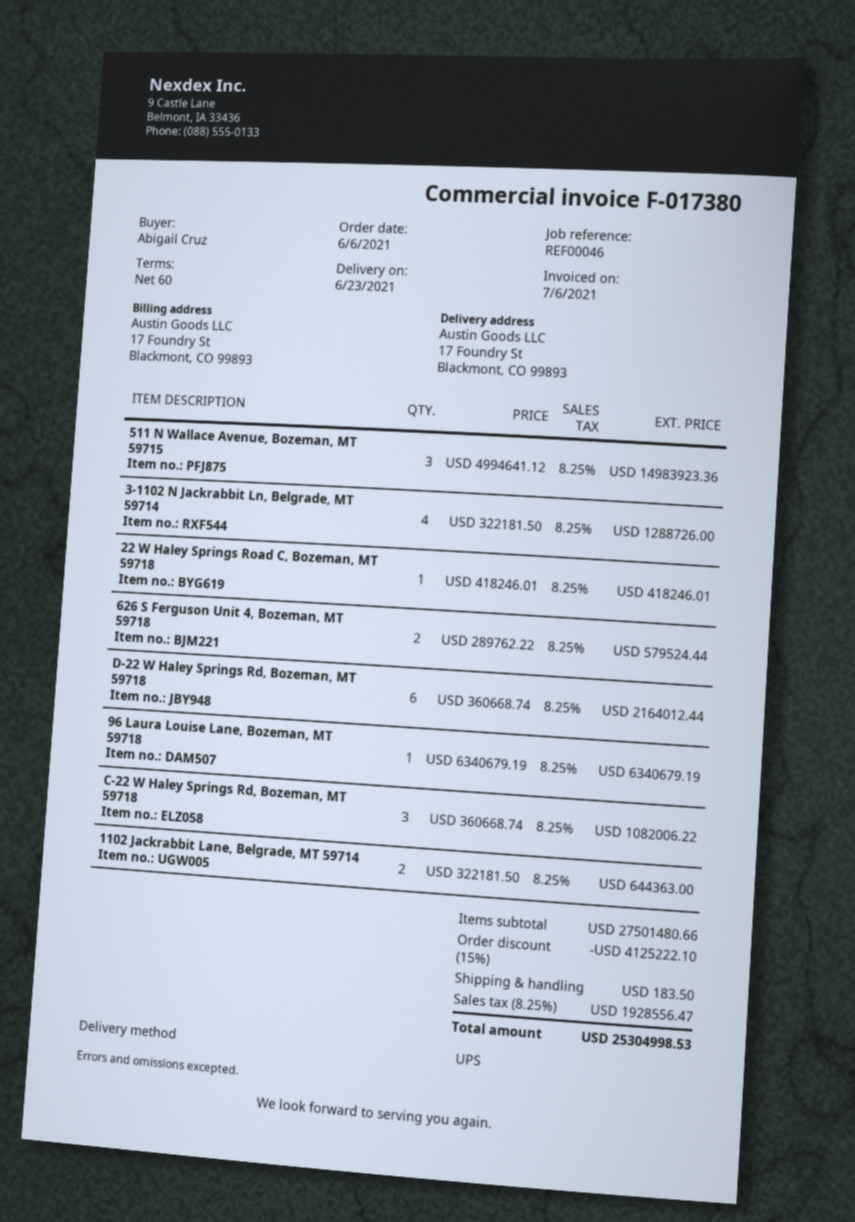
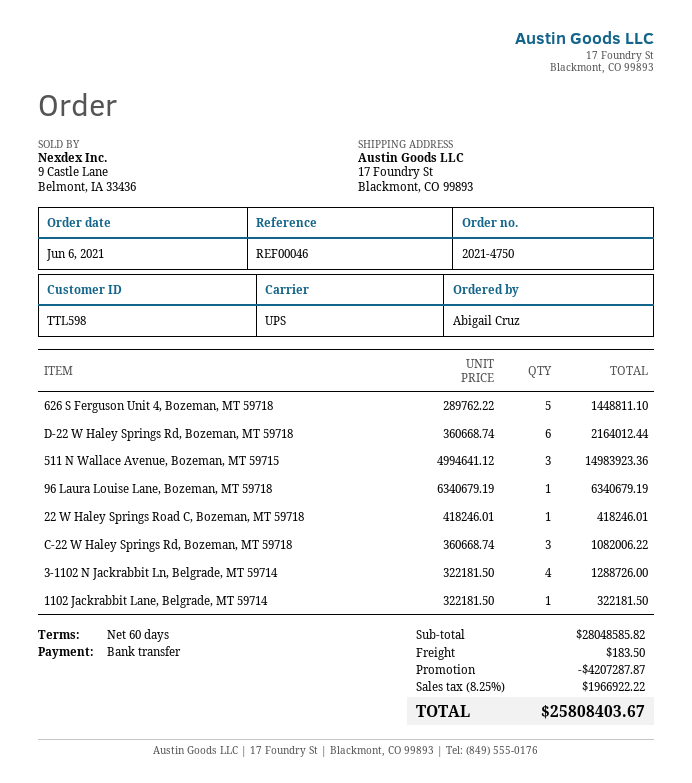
626 S Ferguson Unit 4, Bozeman, MT 59718: 2 x 289762.22 = 579524.44 -> 5 x 289762.22 = 1448811.10
1102 Jackrabbit Lane, Belgrade, MT 59714: 2 x 322181.50 = 644363.00 -> 1 x 322181.50 = 322181.50
subtotal: 27501480.66 -> 28048585.82
discount: 4125222.10 -> 4207287.87
tax: 8.25% = 1928556.47 -> 8.25% = 1966922.22
total: 25304998.53 -> 25808403.67

